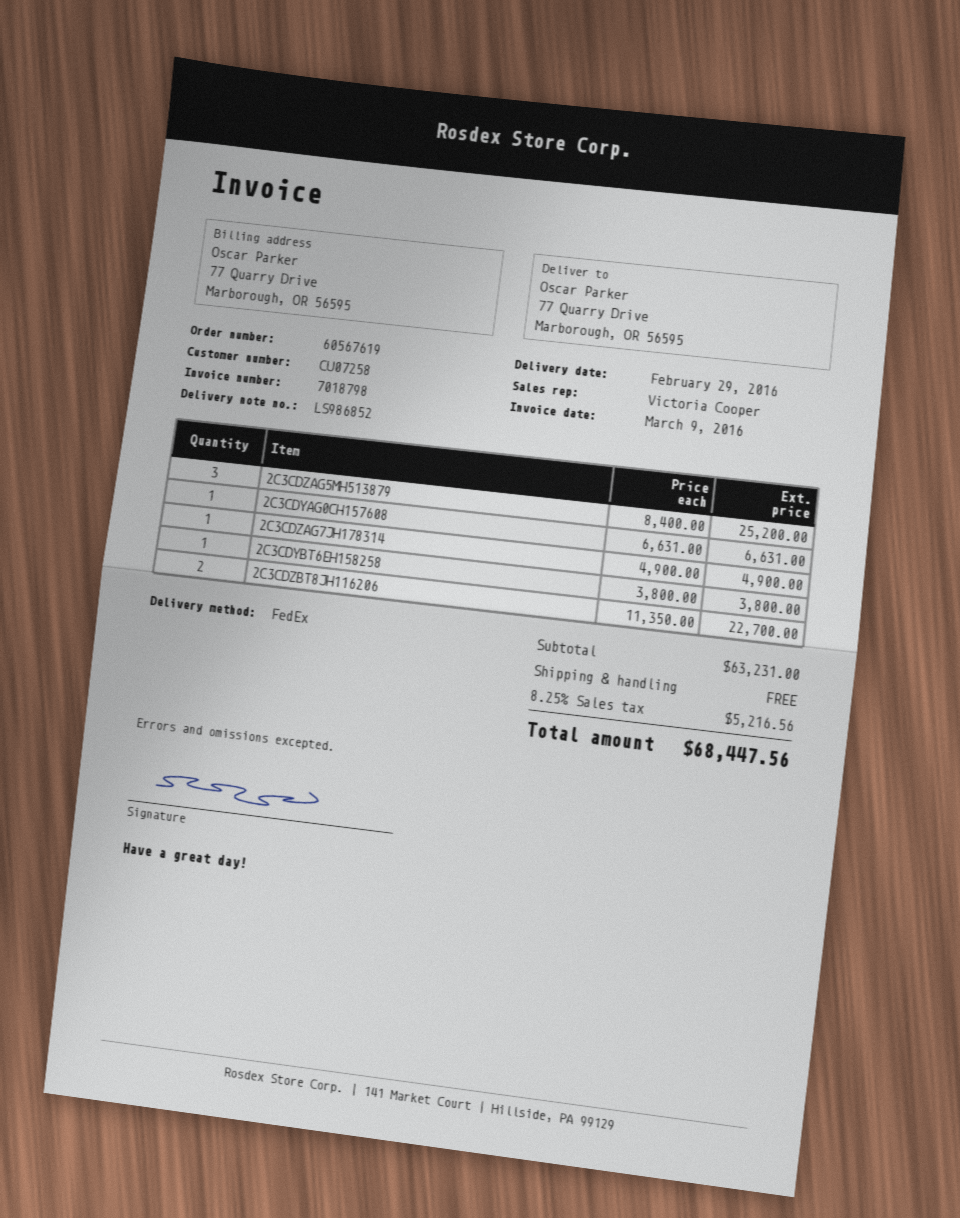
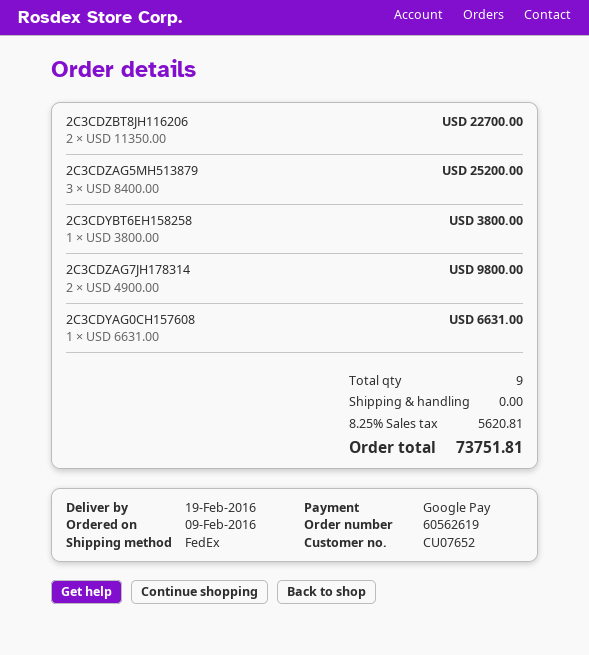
order number: 60567619 -> 60562619
delivery date: 2016-02-29 -> 2016-02-19
customer number: CU07258 -> CU07652
2C3CDZAG7JH178314: 1 x 4900.00 = 4900.00 -> 2 x 4900.00 = 9800.00
tax: 8.25% = 5216.56 -> 8.25% = 5620.81
total: 68447.56 -> 73751.81

